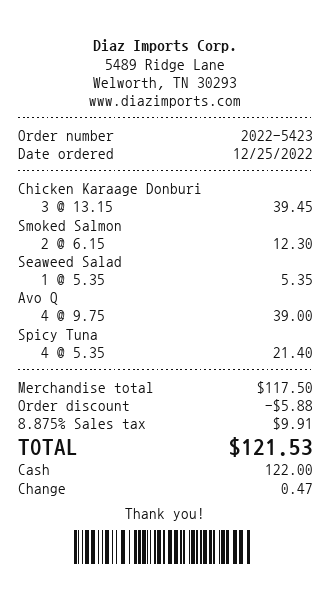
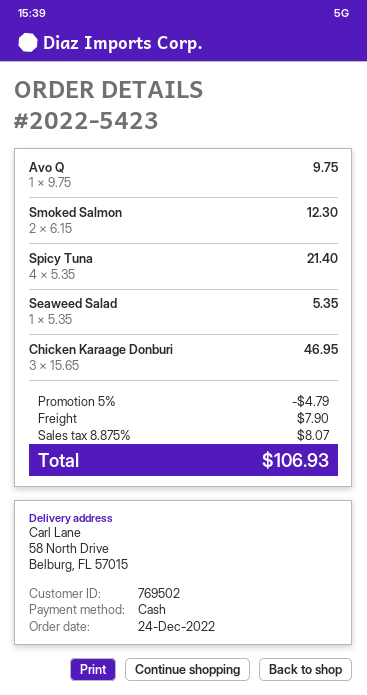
order date: 2022-12-25 -> 2022-12-24
Chicken Karaage Donburi: 3 x 13.15 = 39.45 -> 3 x 15.65 = 46.95
Avo Q: 4 x 9.75 = 39.00 -> 1 x 9.75 = 9.75
discount: 5.88 -> 4.79
shipping: none -> 7.90
tax: 8.875% = 9.91 -> 8.875% = 8.07
total: 121.53 -> 106.93

